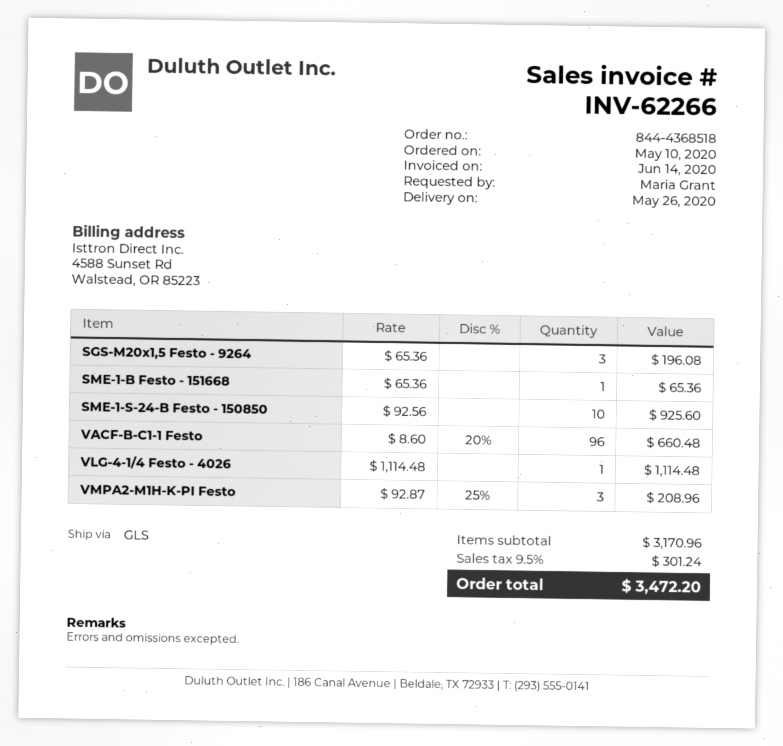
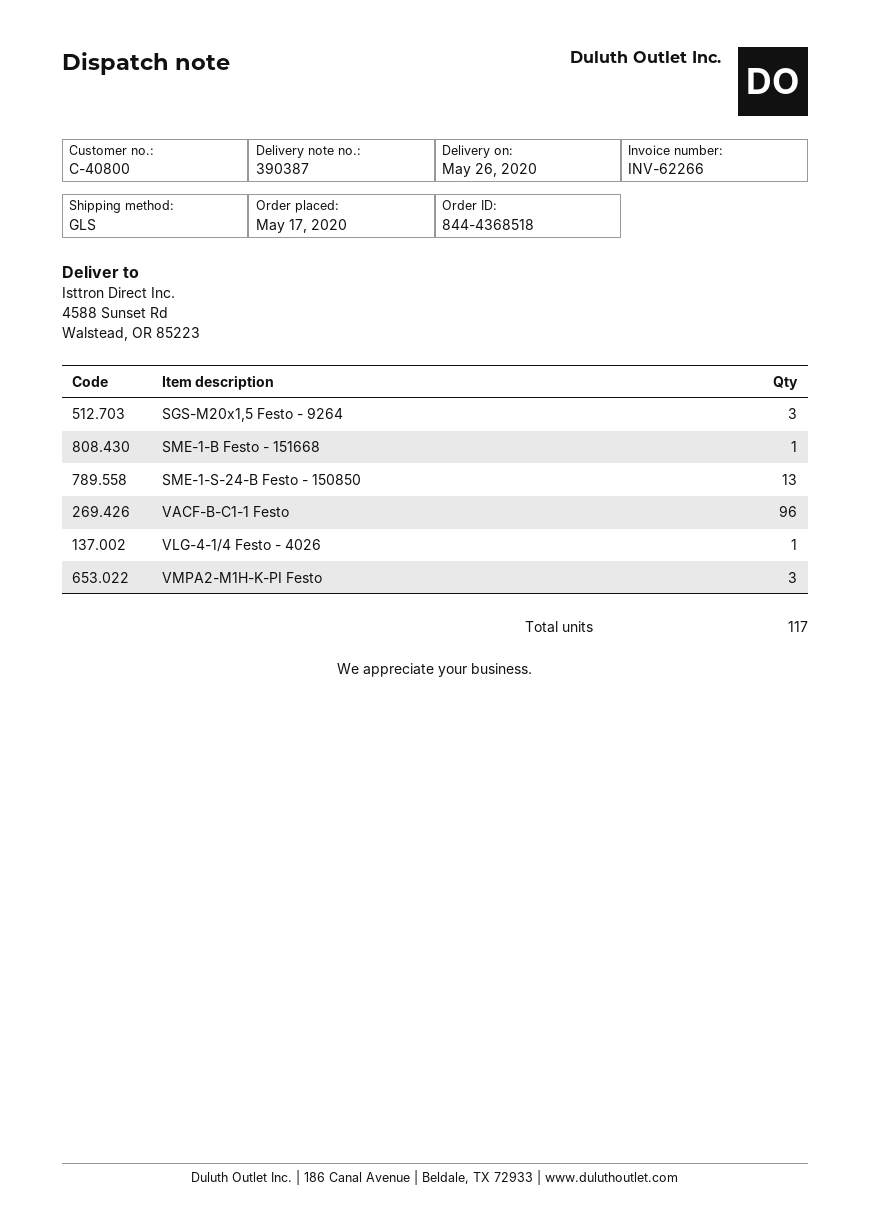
order date: 2020-05-10 -> 2020-05-17
SME-1-S-24-B Festo - 150850: 10 -> 13

